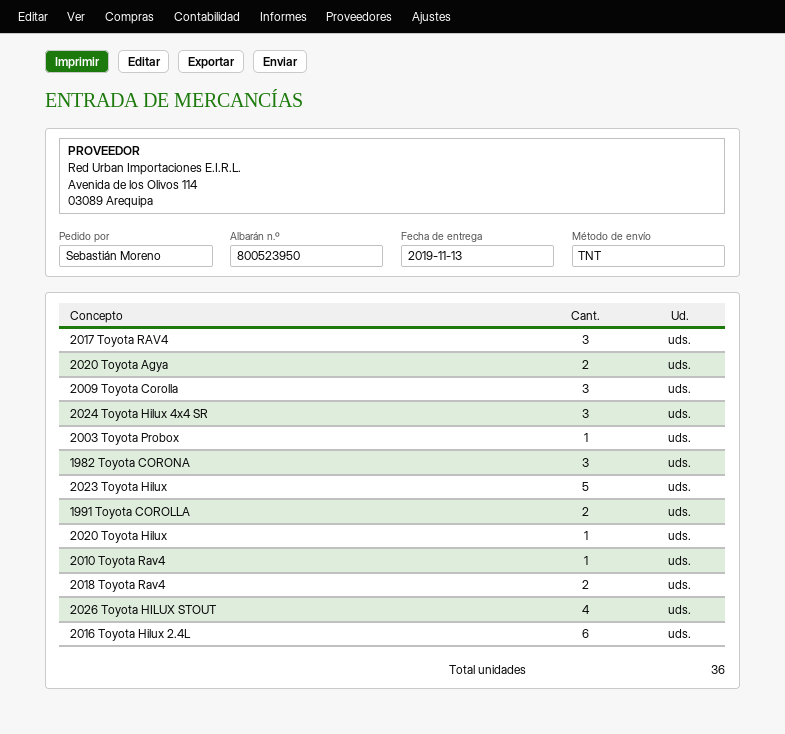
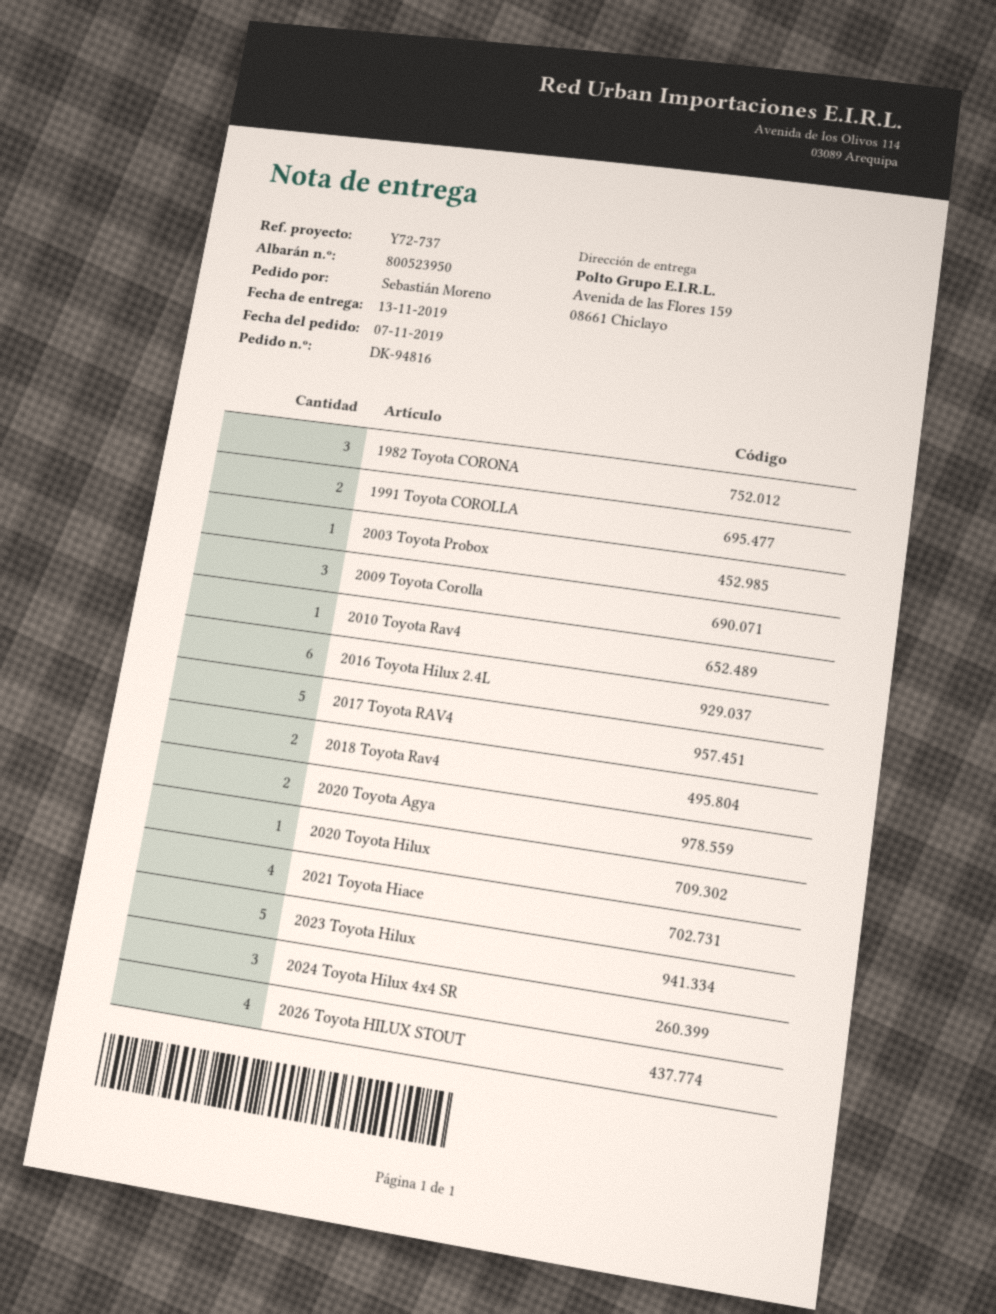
2017 Toyota RAV4: 3 -> 5
2021 Toyota Hiace: none -> 4

